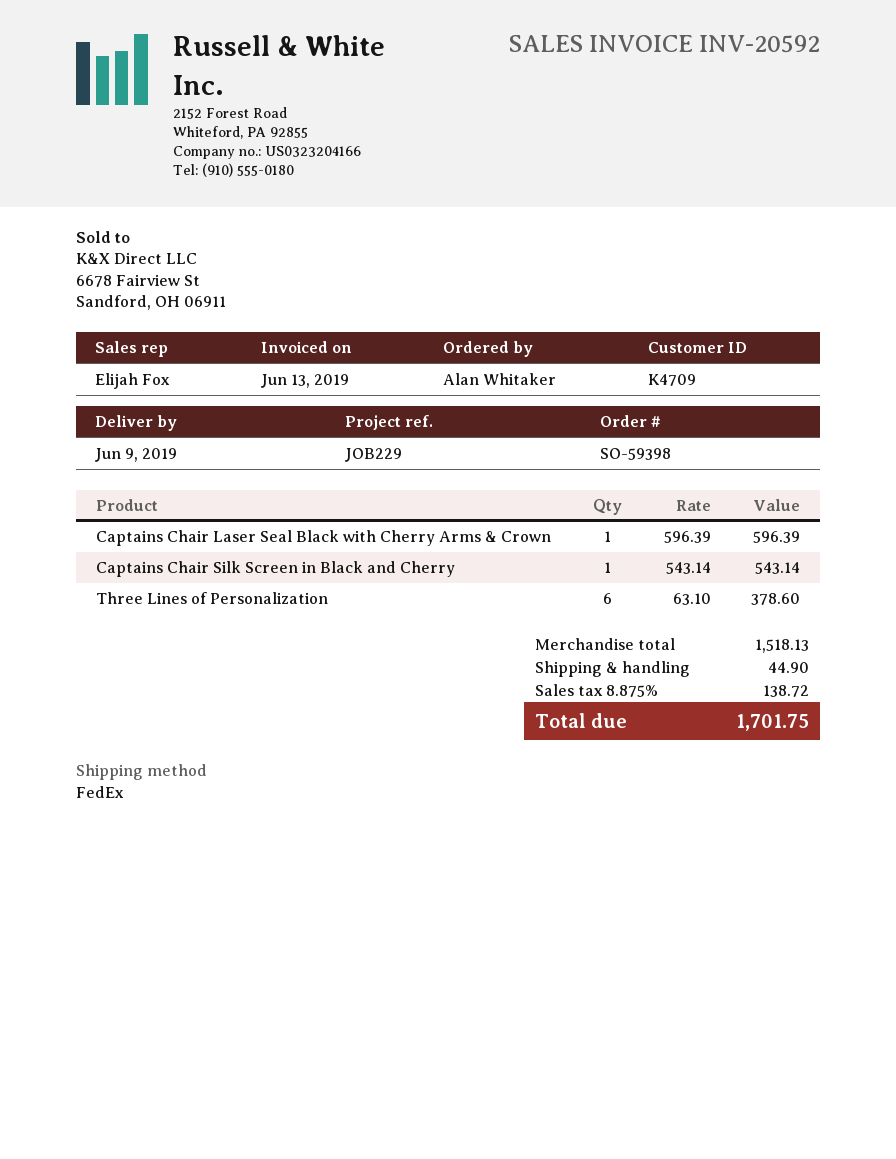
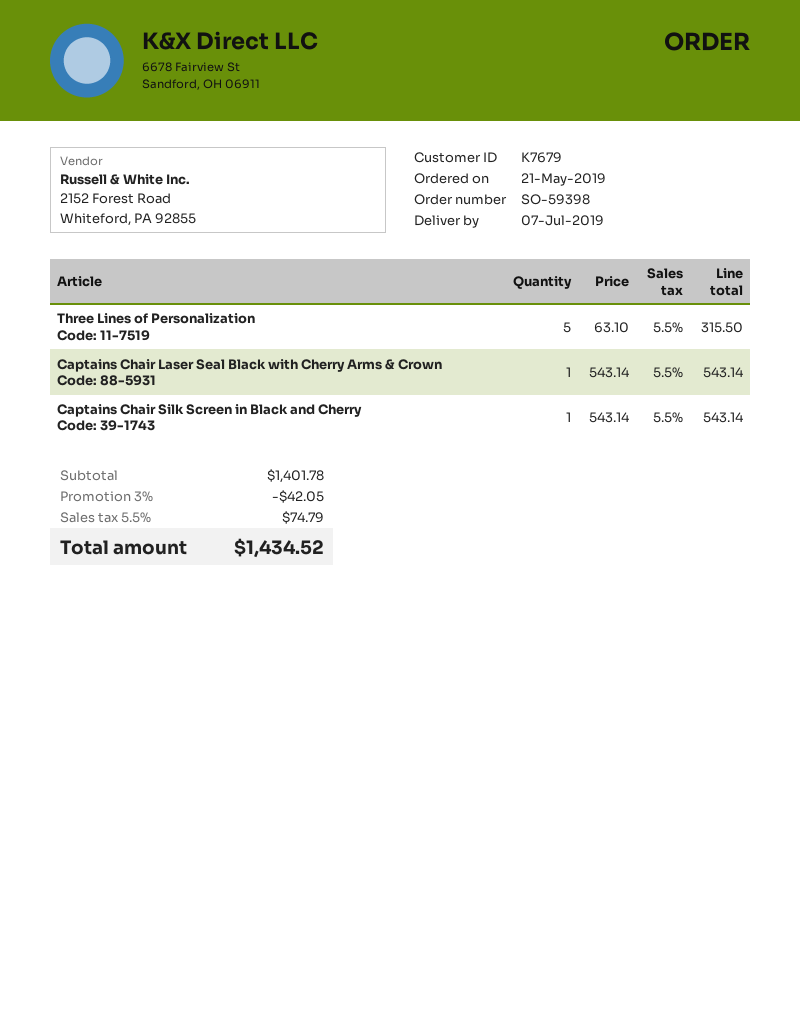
delivery date: 2019-06-09 -> 2019-07-07
customer number: K4709 -> K7679
Captains Chair Laser Seal Black with Cherry Arms & Crown: 1 x 596.39 = 596.39 -> 1 x 543.14 = 543.14
Three Lines of Personalization: 6 x 63.10 = 378.60 -> 5 x 63.10 = 315.50
subtotal: 1518.13 -> 1401.78
discount: none -> 3% = 42.05
shipping: 44.90 -> none
tax: 8.875% = 138.72 -> 5.5% = 74.79
total: 1701.75 -> 1434.52

